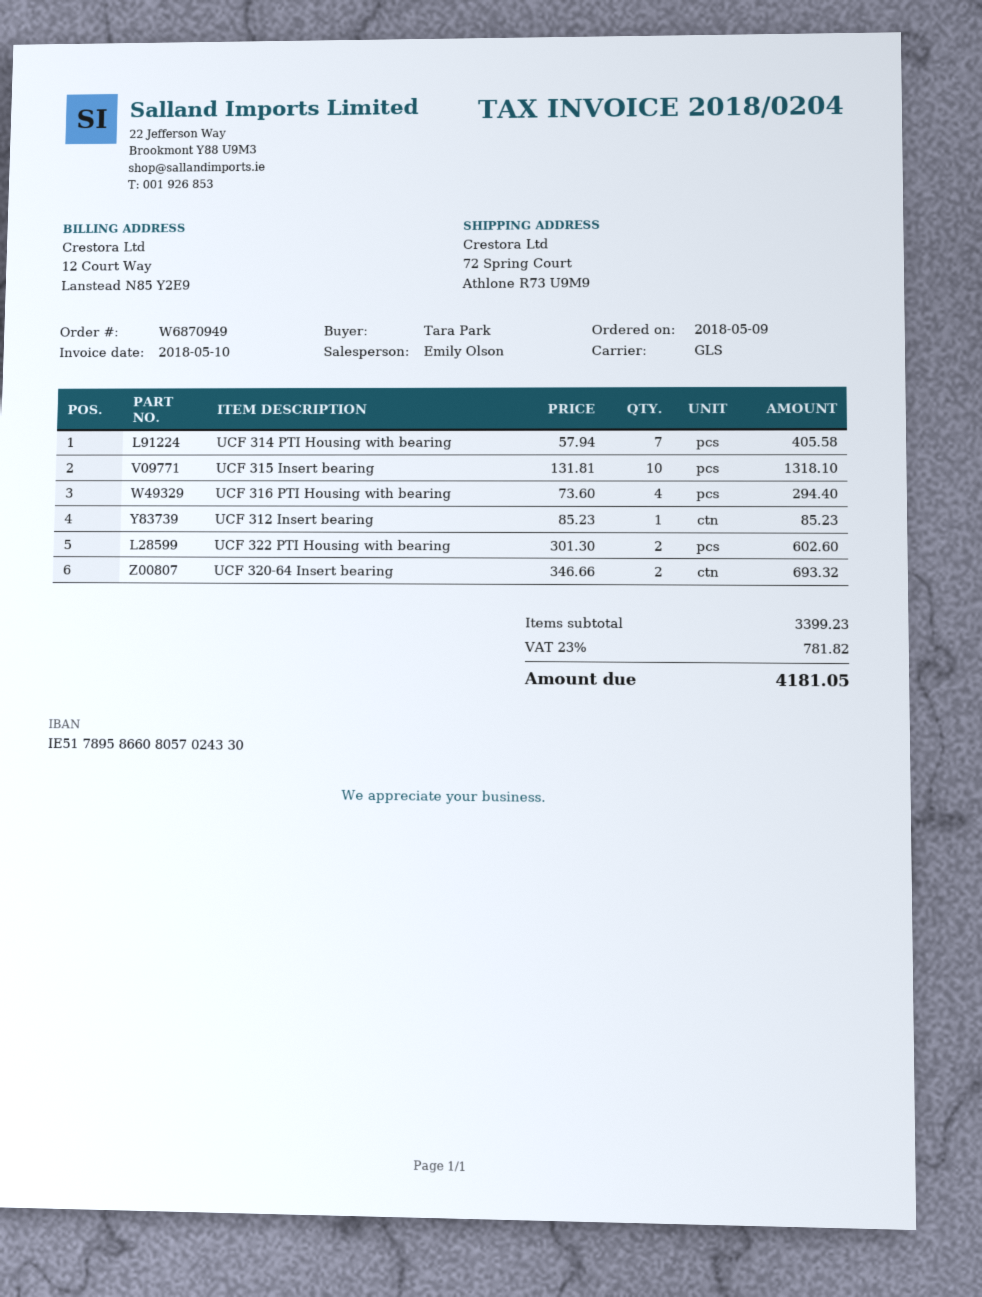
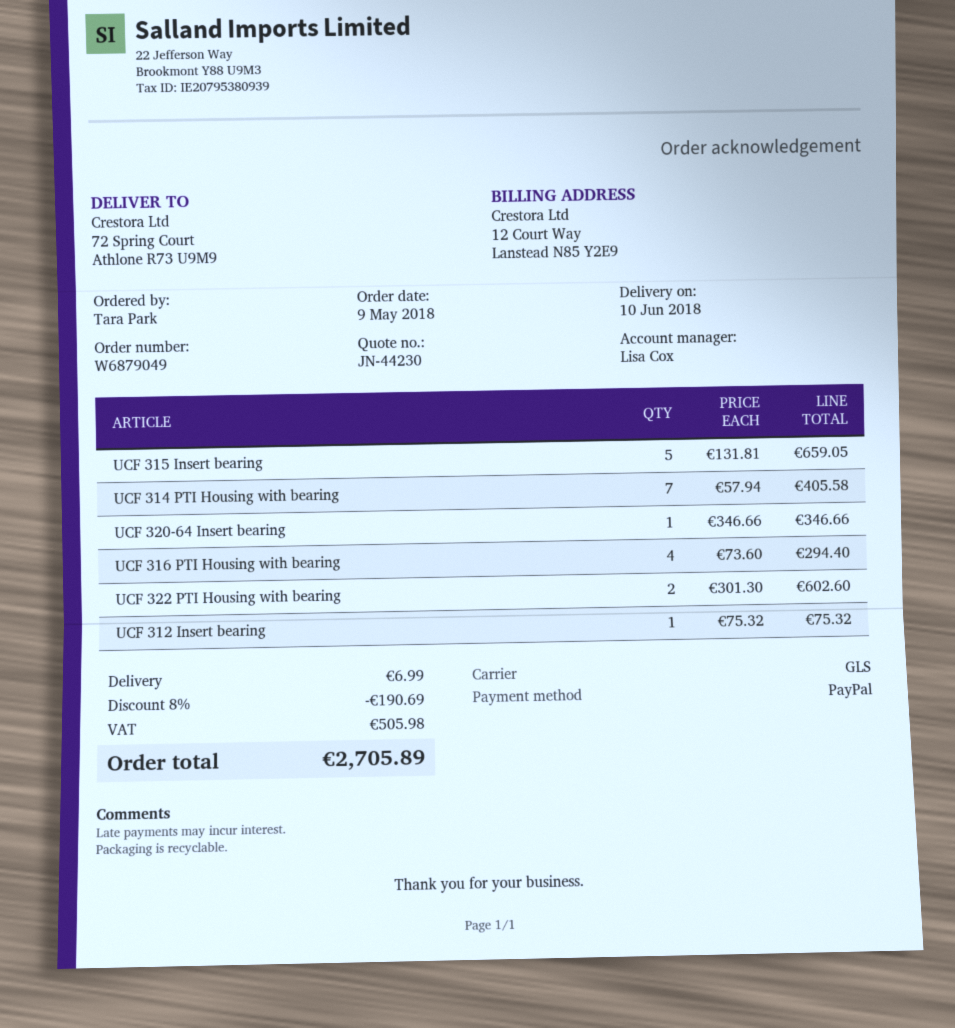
order number: W6870949 -> W6879049
sales rep: Emily Olson -> Lisa Cox
UCF 315 Insert bearing: 10 x 131.81 = 1318.10 -> 5 x 131.81 = 659.05
UCF 312 Insert bearing: 1 x 85.23 = 85.23 -> 1 x 75.32 = 75.32
UCF 320-64 Insert bearing: 2 x 346.66 = 693.32 -> 1 x 346.66 = 346.66
discount: none -> 8% = 190.69
shipping: none -> 6.99
tax: 781.82 -> 505.98
total: 4181.05 -> 2705.89

